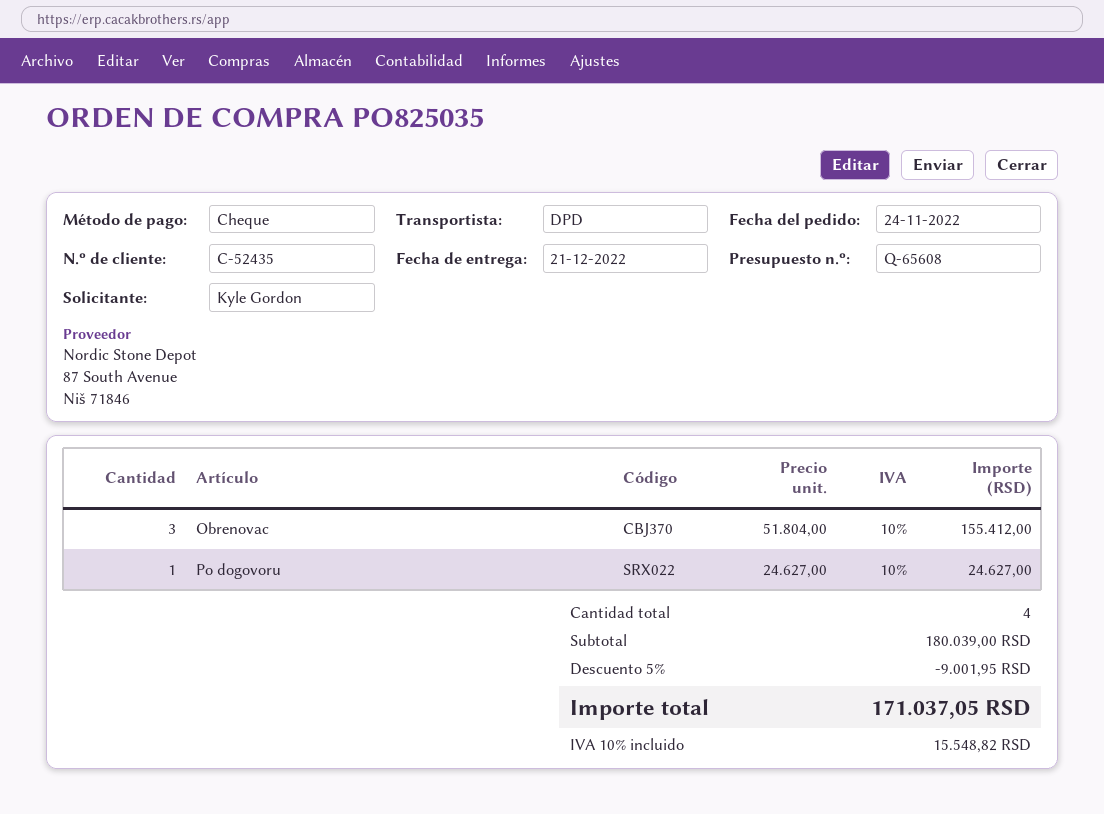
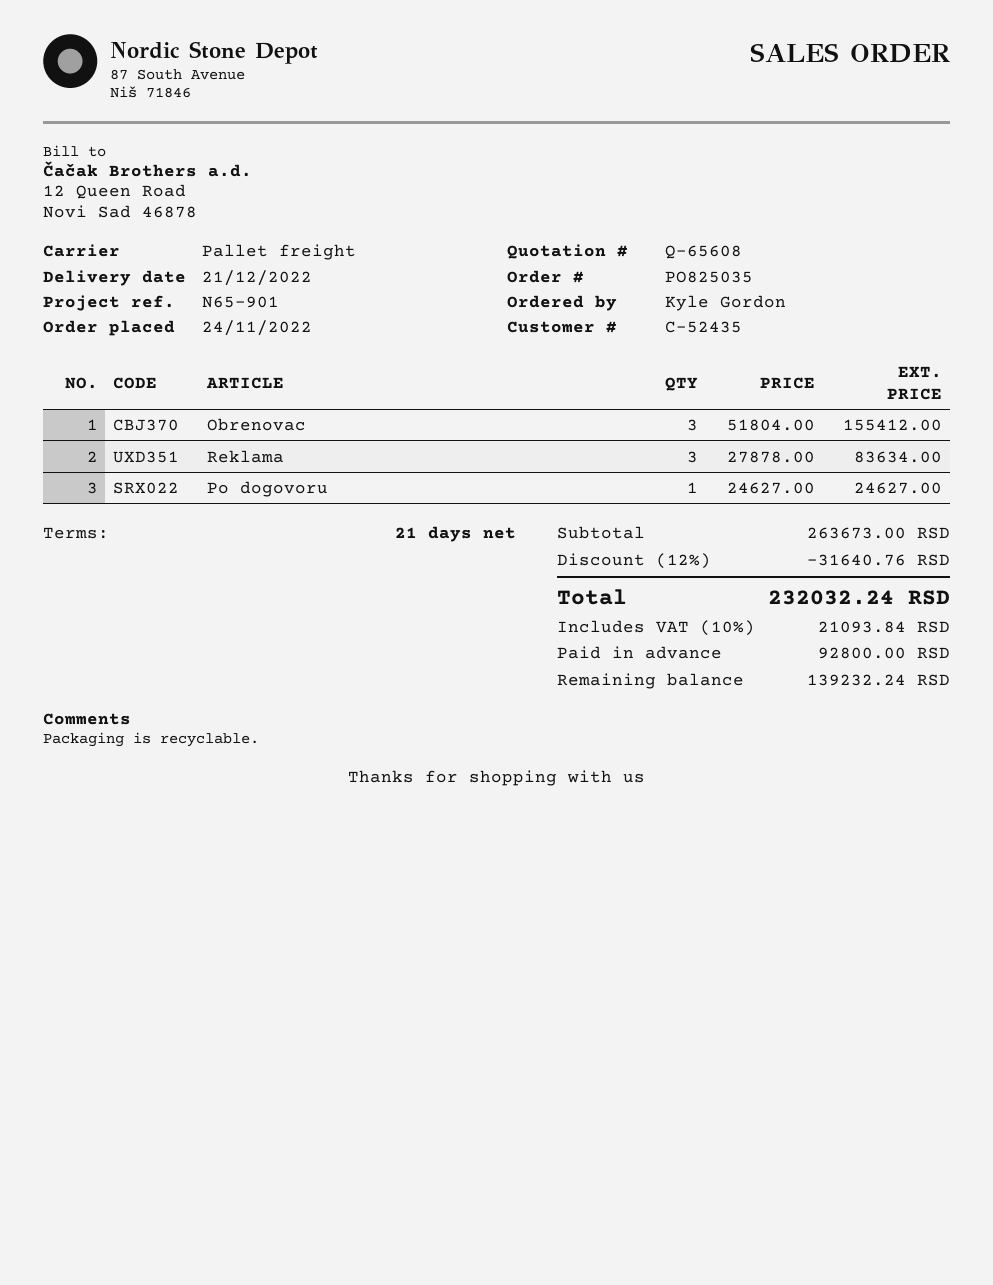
shipping method: DPD -> pallet freight
Reklama: none -> 3 x 27878.00 = 83634.00
subtotal: 180039.00 -> 263673.00
discount: 5% = 9001.95 -> 12% = 31640.76
tax: 10% = 15548.82 -> 10% = 21093.84
total: 171037.05 -> 232032.24

